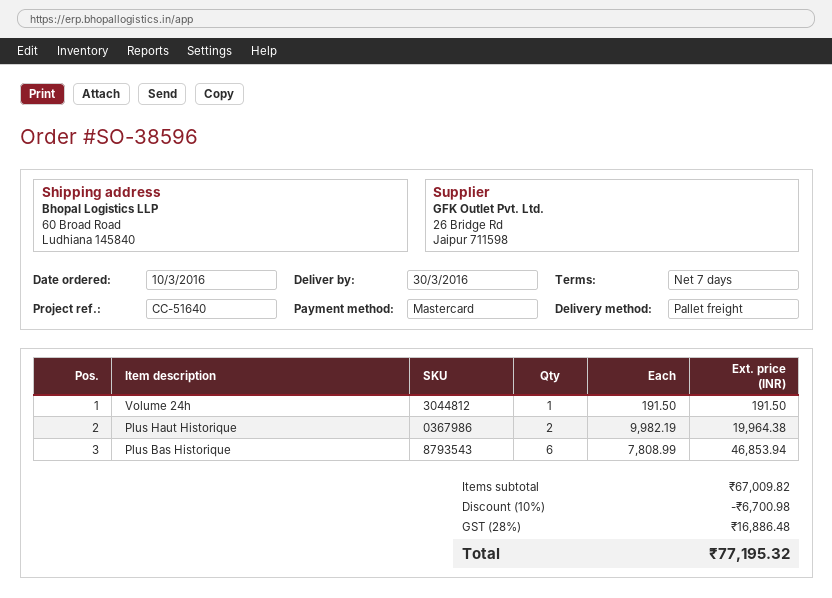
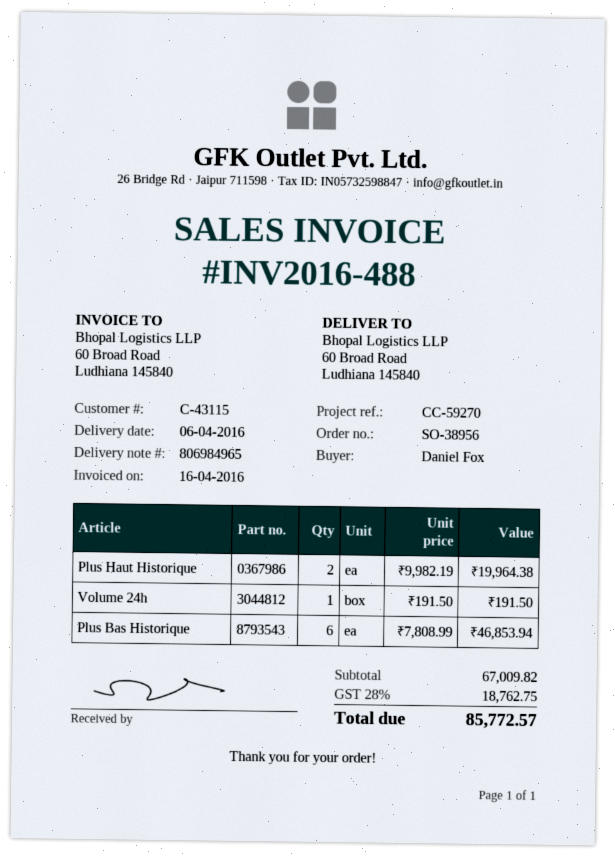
order number: SO-38596 -> SO-38956
delivery date: 2016-03-30 -> 2016-04-06
reference: CC-51640 -> CC-59270
discount: 10% = 6700.98 -> none
tax: 28% = 16886.48 -> 28% = 18762.75
total: 77195.32 -> 85772.57

